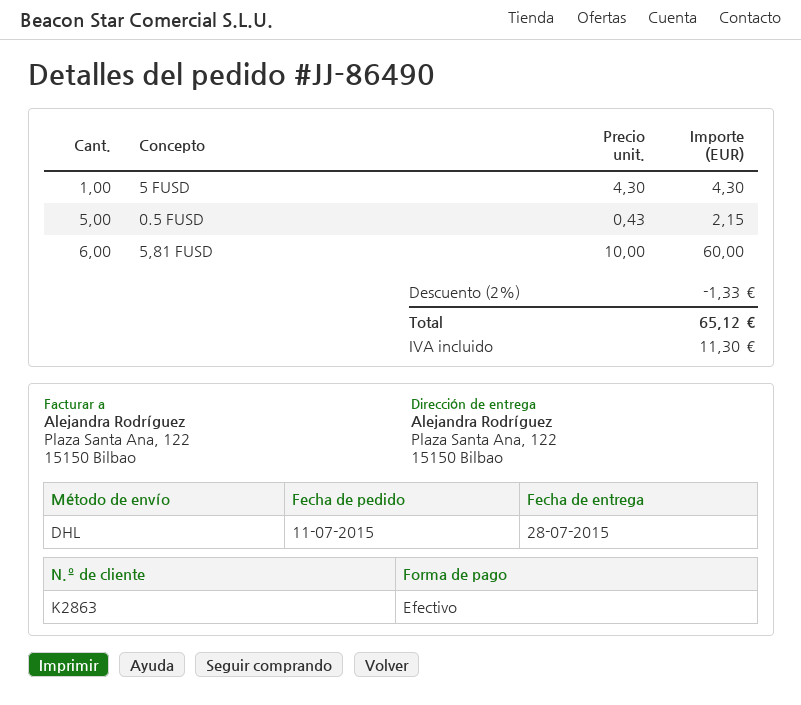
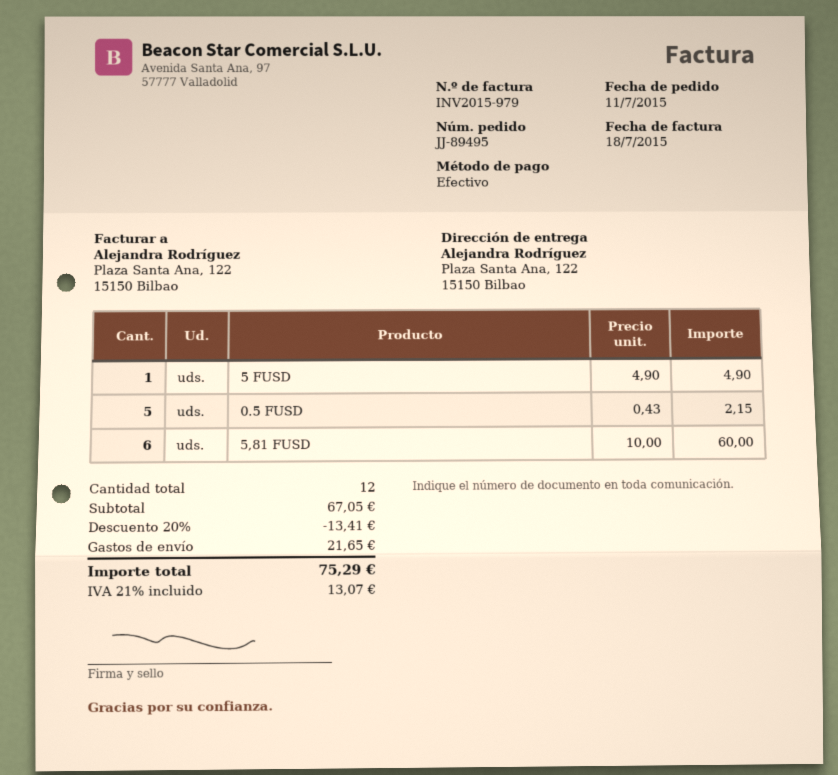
order number: JJ-86490 -> JJ-89495
5 FUSD: 1 x 4.30 = 4.30 -> 1 x 4.90 = 4.90
discount: 2% = 1.33 -> 20% = 13.41
shipping: none -> 21.65
tax: 11.30 -> 13.07
total: 65.12 -> 75.29

